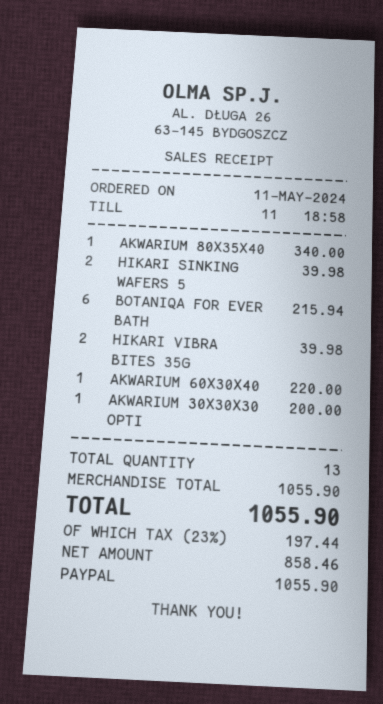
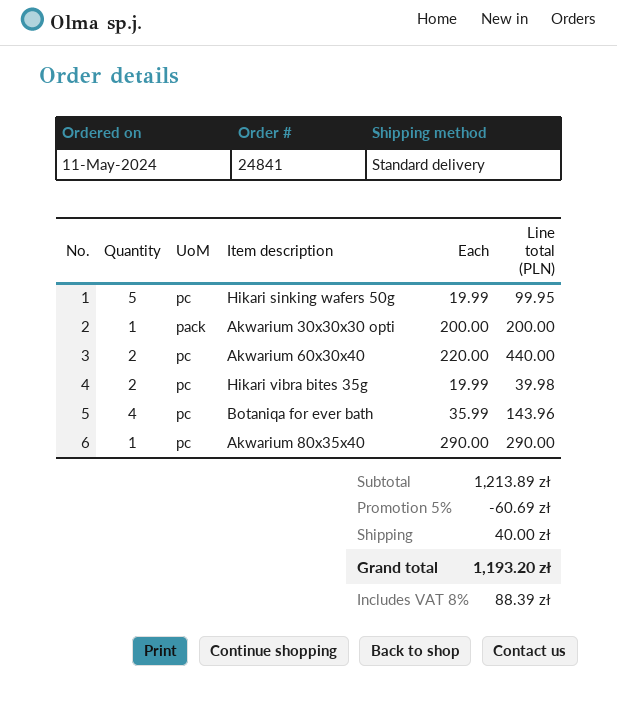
AKWARIUM 80X35X40: 1 for 340.00 -> 1 for 290.00
HIKARI SINKING WAFERS 5: 2 for 39.98 -> 5 for 99.95
BOTANIQA FOR EVER BATH: 6 for 215.94 -> 4 for 143.96
AKWARIUM 60X30X40: 1 for 220.00 -> 2 for 440.00
subtotal: 1055.90 -> 1213.89
discount: none -> 5% = 60.69
shipping: none -> 40.00
tax: 23% = 197.44 -> 8% = 88.39
total: 1055.90 -> 1193.20

